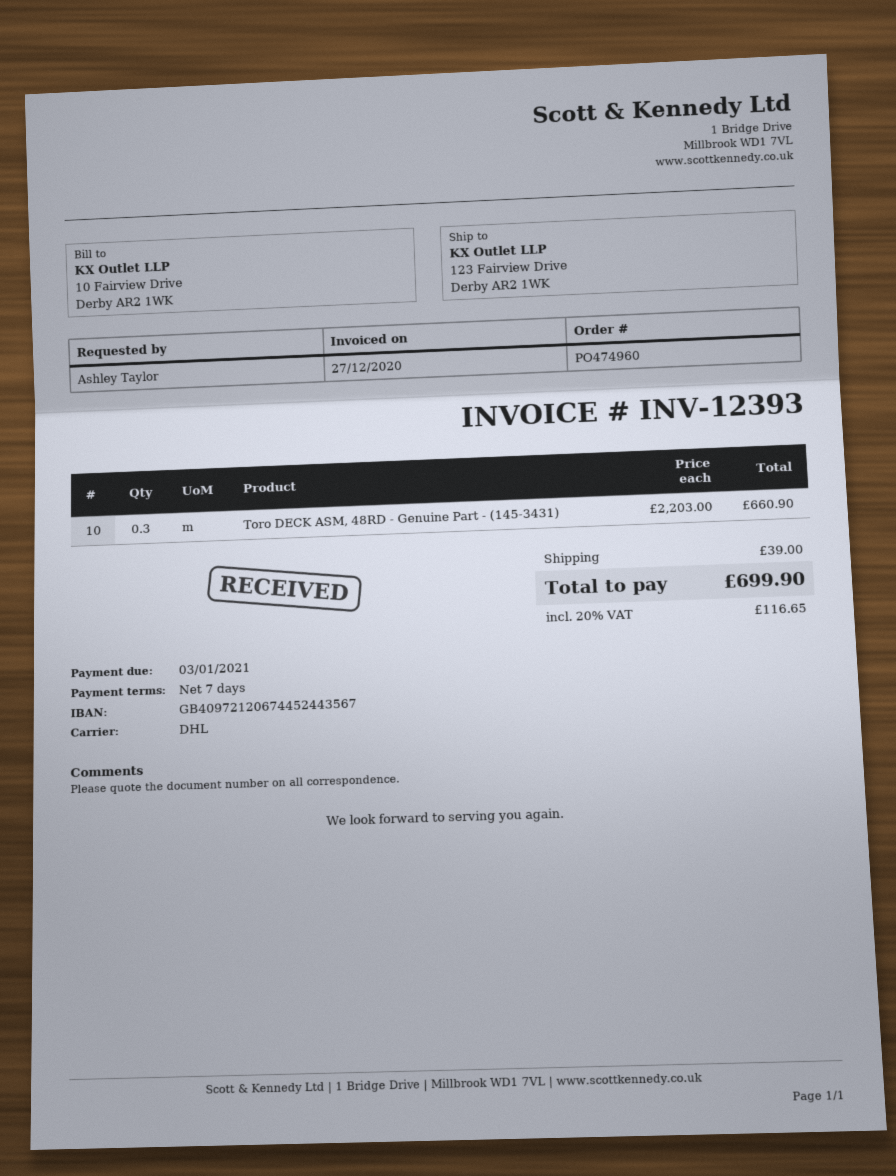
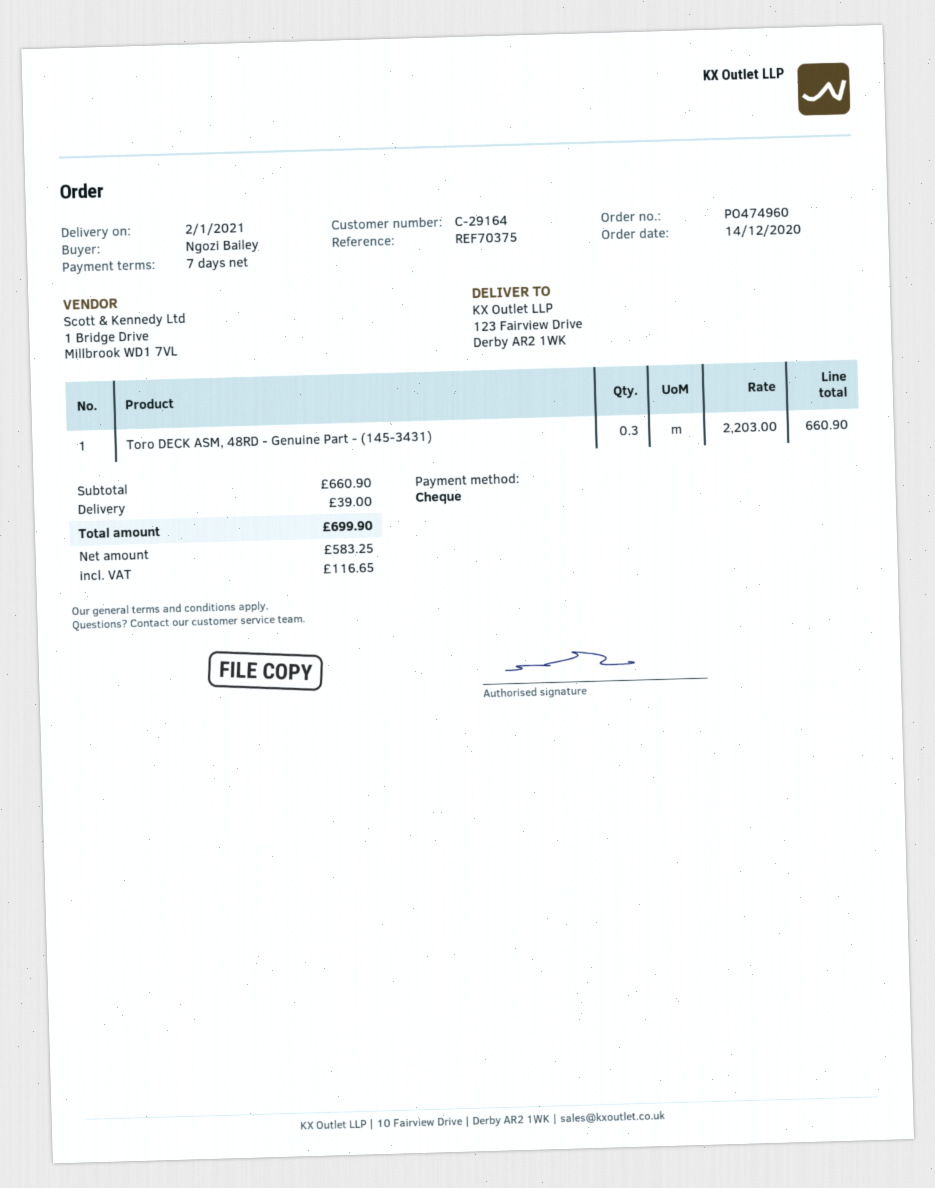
ordered by: Ashley Taylor -> Ngozi Bailey

